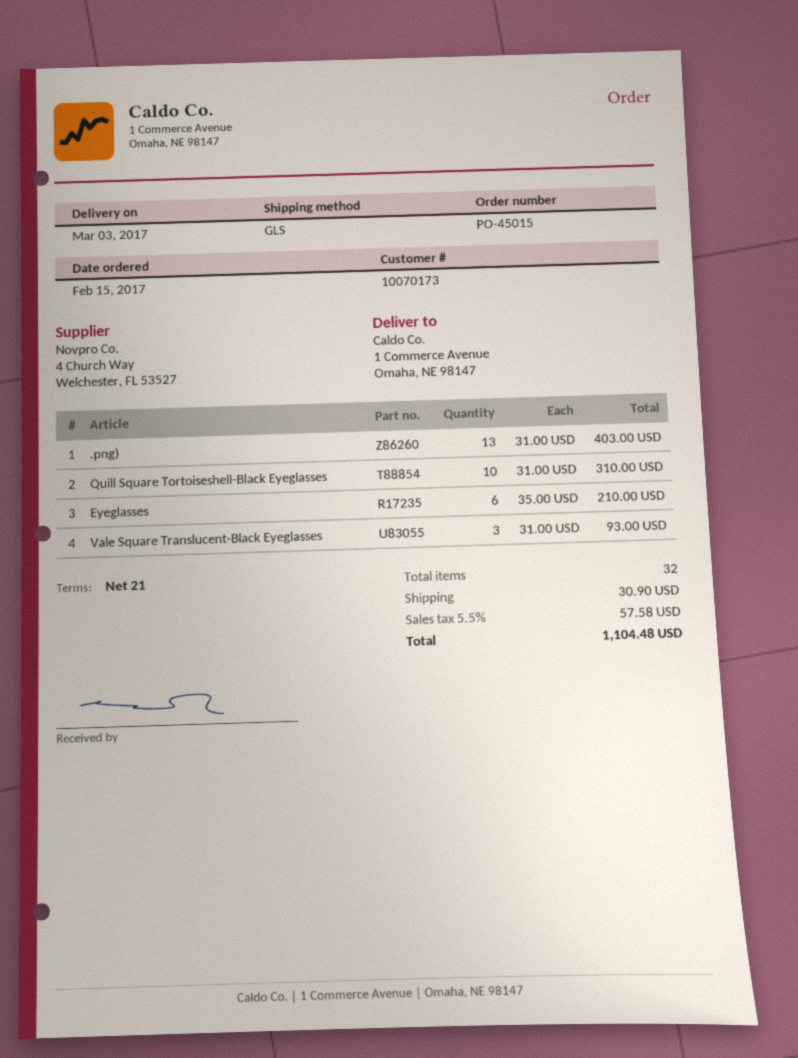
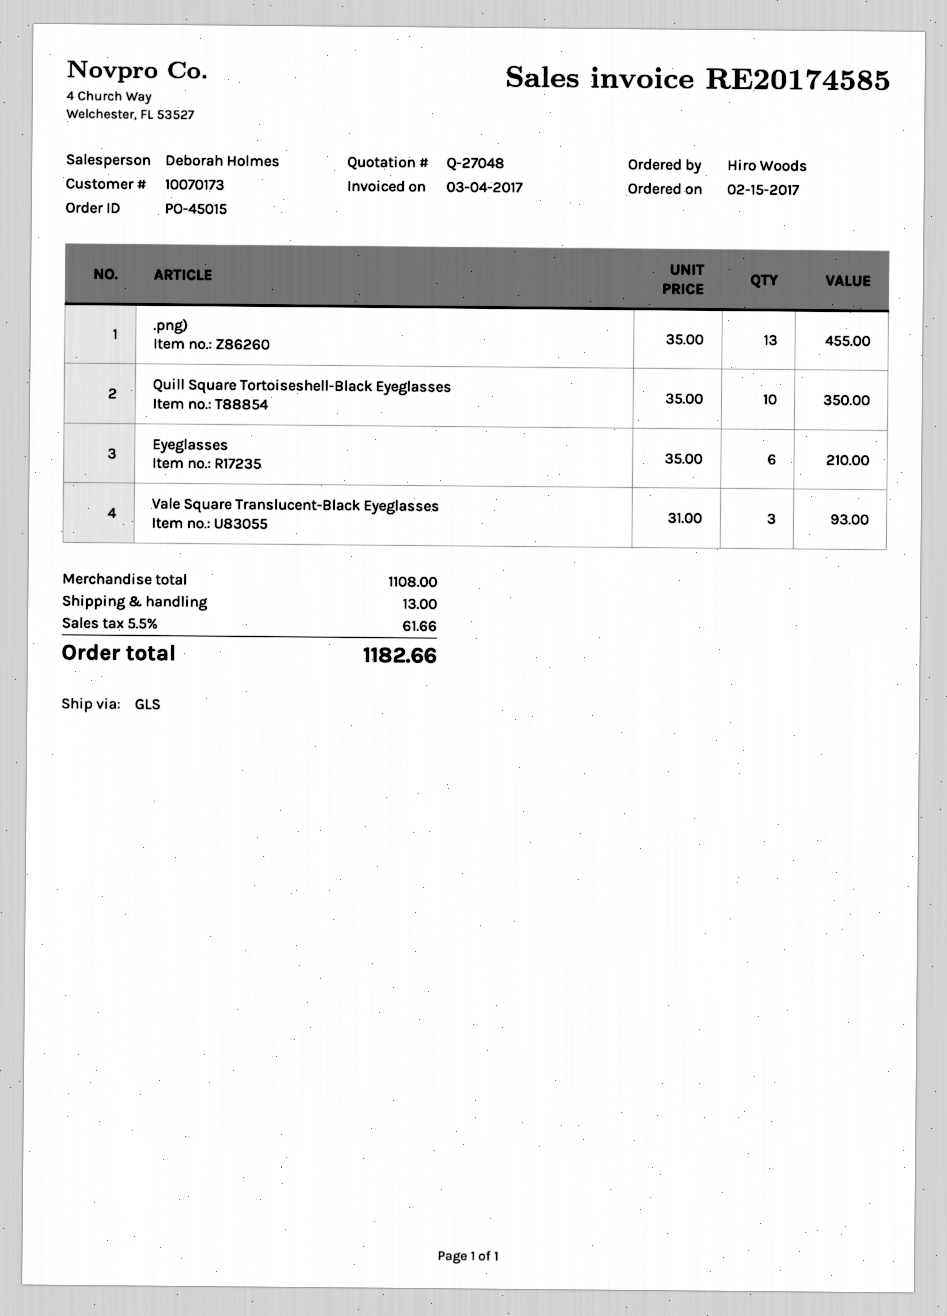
.png): 13 x 31.00 = 403.00 -> 13 x 35.00 = 455.00
Quill Square Tortoiseshell-Black Eyeglasses: 10 x 31.00 = 310.00 -> 10 x 35.00 = 350.00
shipping: 30.90 -> 13.00
tax: 5.5% = 57.58 -> 5.5% = 61.66
total: 1104.48 -> 1182.66

